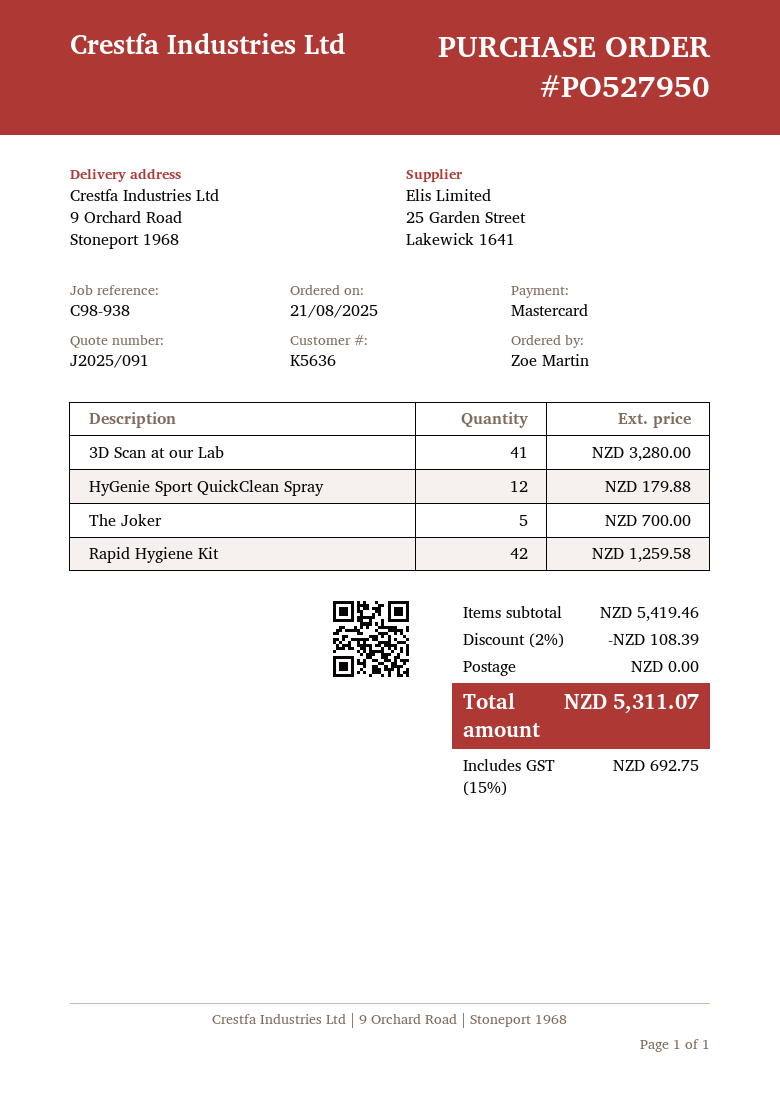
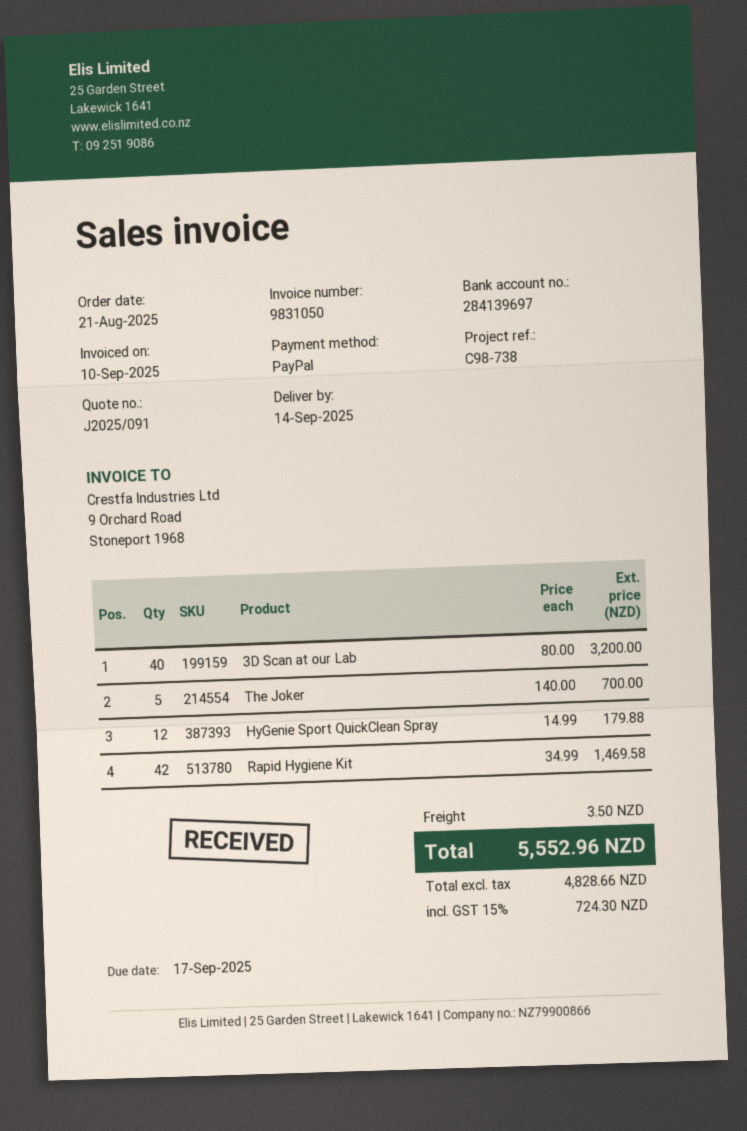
reference: C98-938 -> C98-738
payment method: Mastercard -> PayPal
3D Scan at our Lab: 41 for 3280.00 -> 40 for 3200.00
Rapid Hygiene Kit: 42 for 1259.58 -> 42 for 1469.58
discount: 2% = 108.39 -> none
shipping: 0.00 -> 3.50
tax: 15% = 692.75 -> 15% = 724.30
total: 5311.07 -> 5552.96

